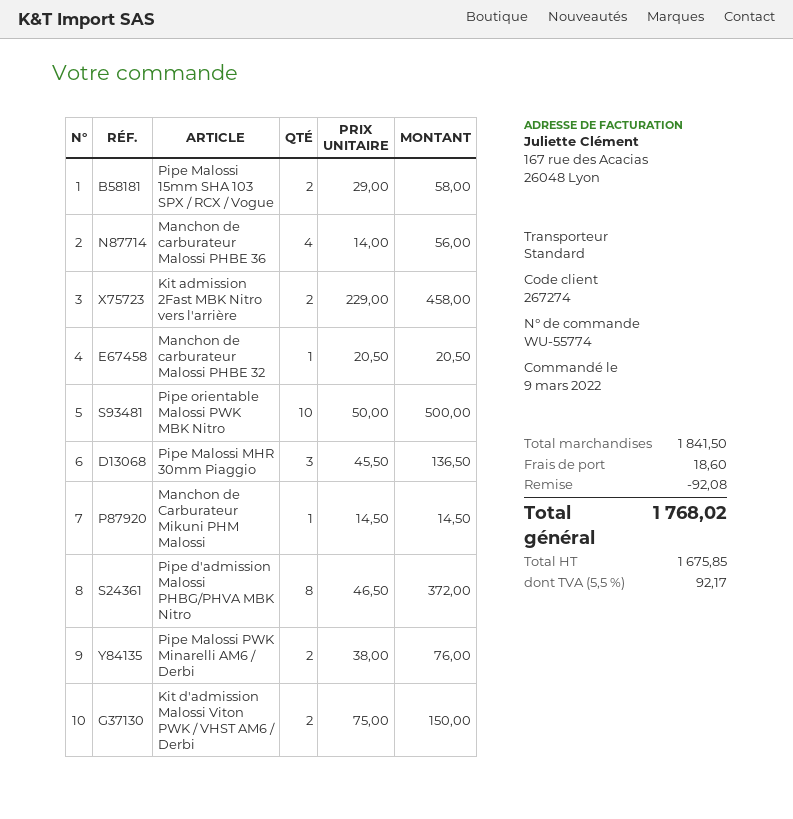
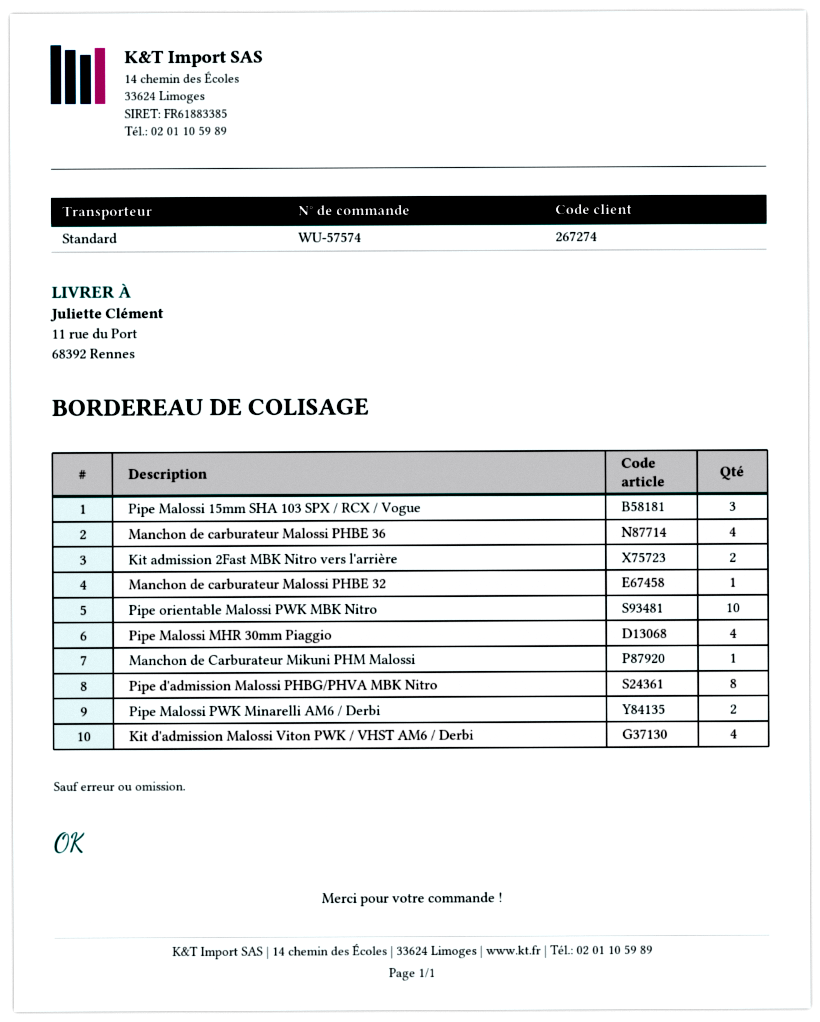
order number: WU-55774 -> WU-57574
Pipe Malossi 15mm SHA 103 SPX / RCX / Vogue: 2 -> 3
Pipe Malossi MHR 30mm Piaggio: 3 -> 4
Kit d'admission Malossi Viton PWK / VHST AM6 / Derbi: 2 -> 4

